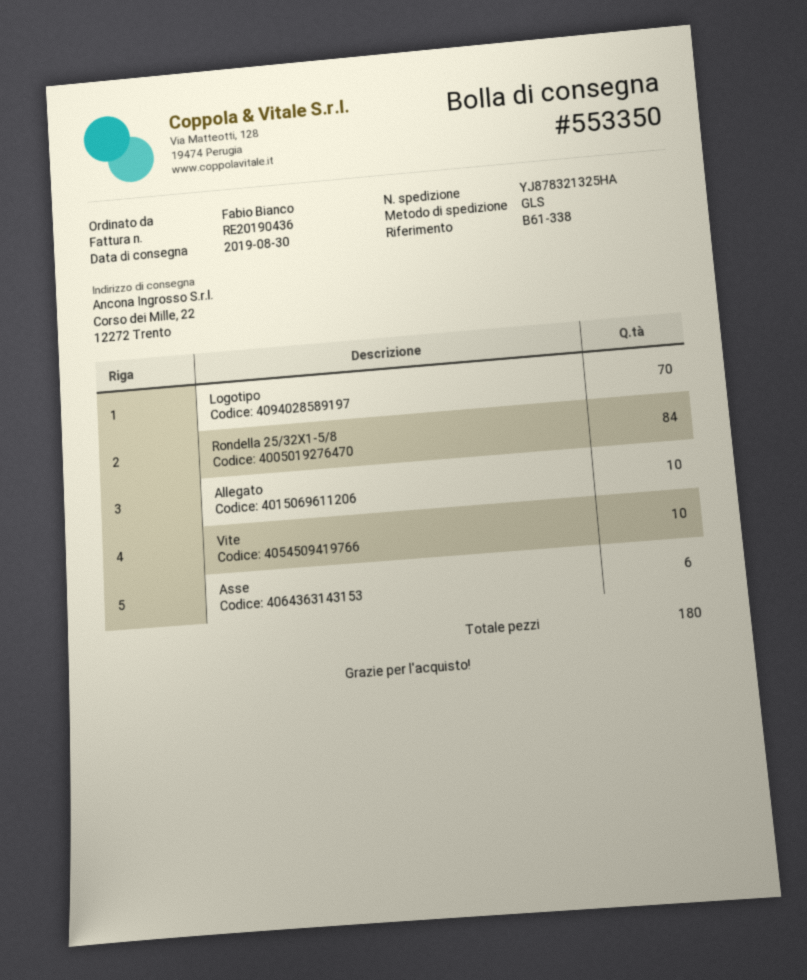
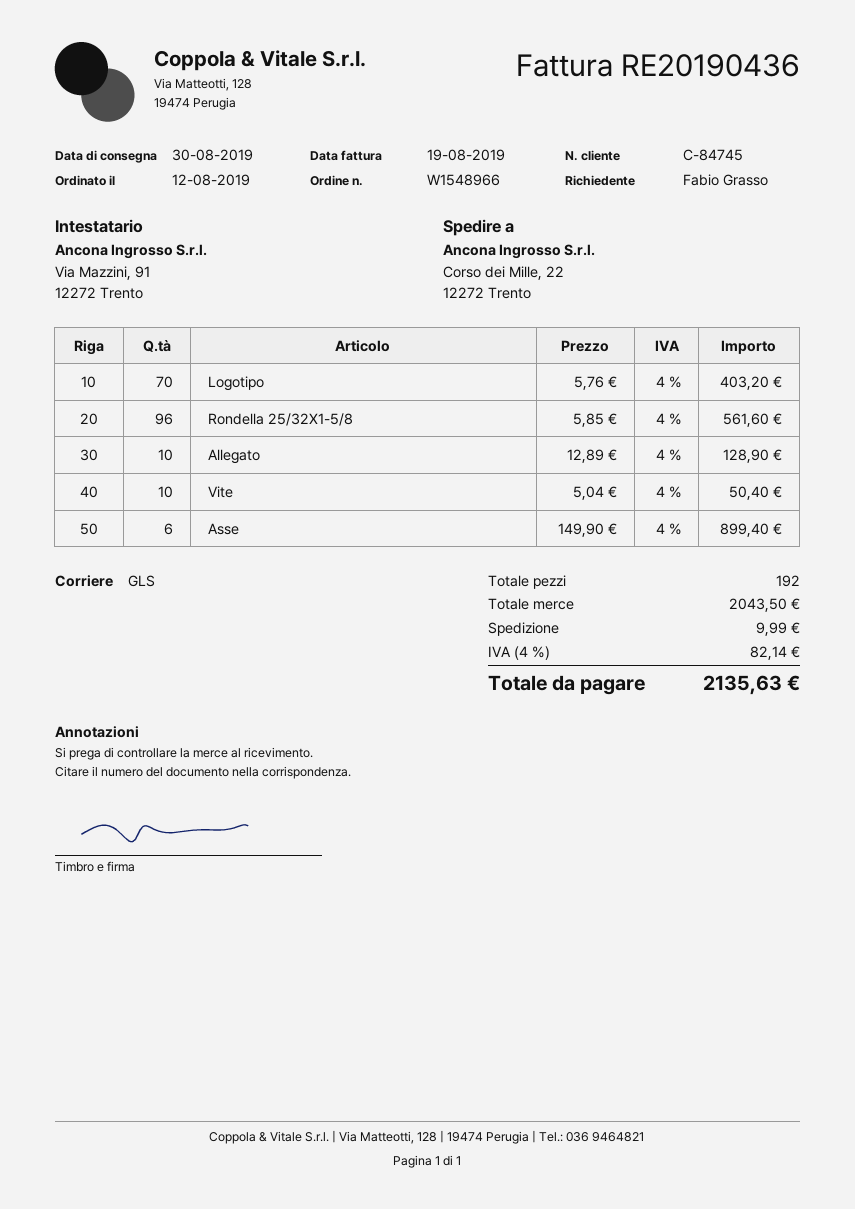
ordered by: Fabio Bianco -> Fabio Grasso
Rondella 25/32X1-5/8: 84 -> 96
total quantity: 180 -> 192

